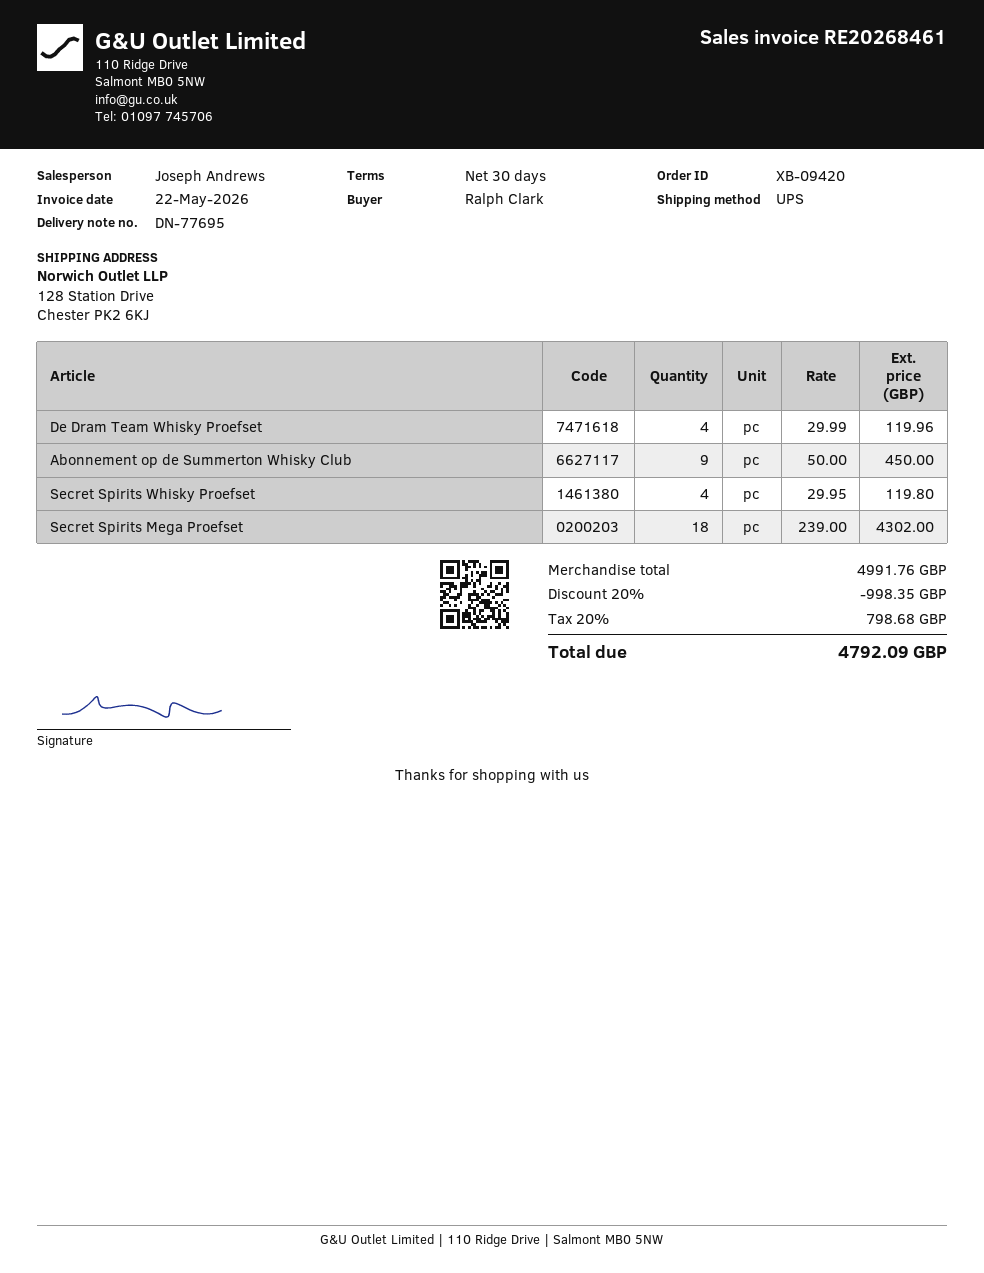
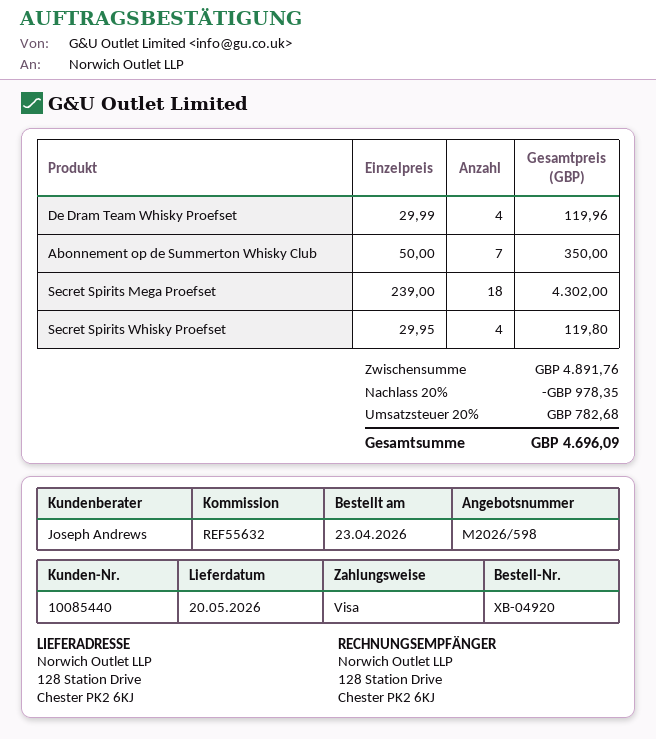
order number: XB-09420 -> XB-04920
Abonnement op de Summerton Whisky Club: 9 x 50.00 = 450.00 -> 7 x 50.00 = 350.00
subtotal: 4991.76 -> 4891.76
discount: 20% = 998.35 -> 20% = 978.35
tax: 20% = 798.68 -> 20% = 782.68
total: 4792.09 -> 4696.09

